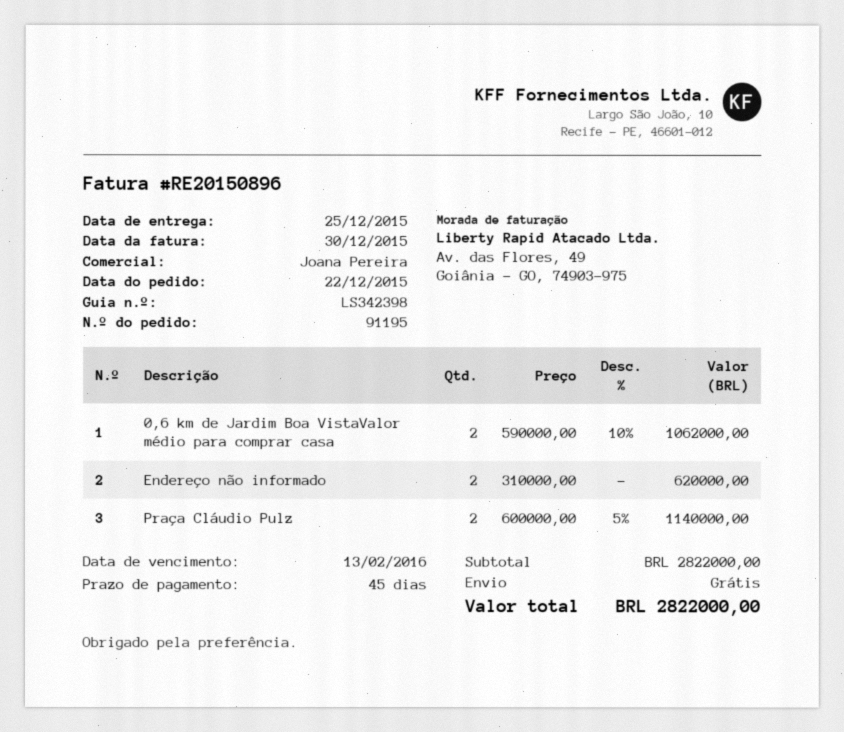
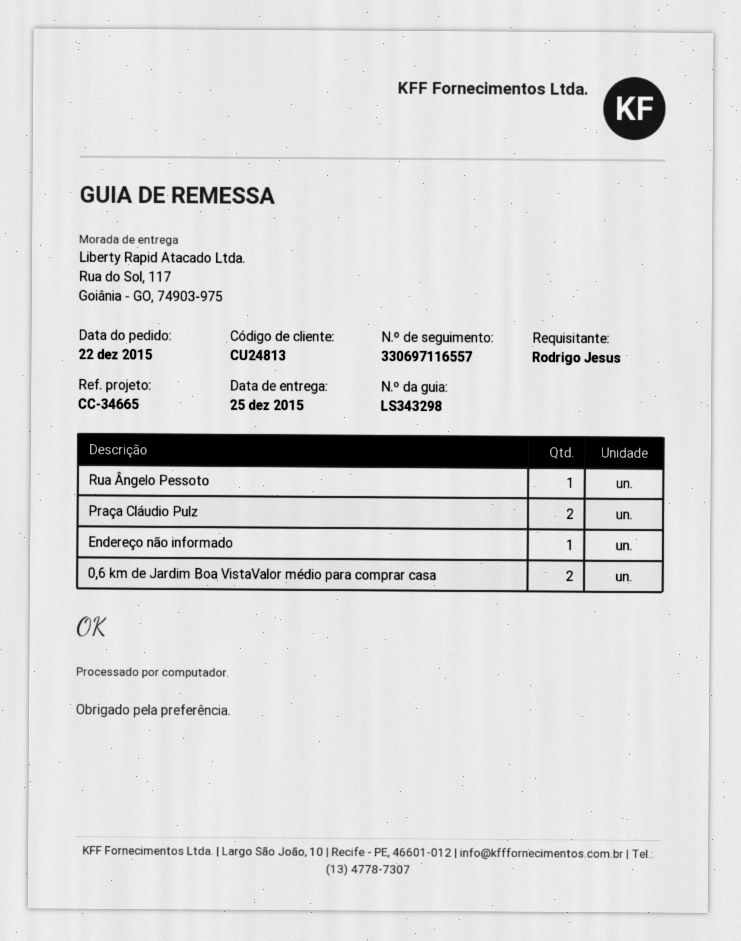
delivery note number: LS342398 -> LS343298
Endereço não informado: 2 -> 1
Rua Ângelo Pessoto: none -> 1

